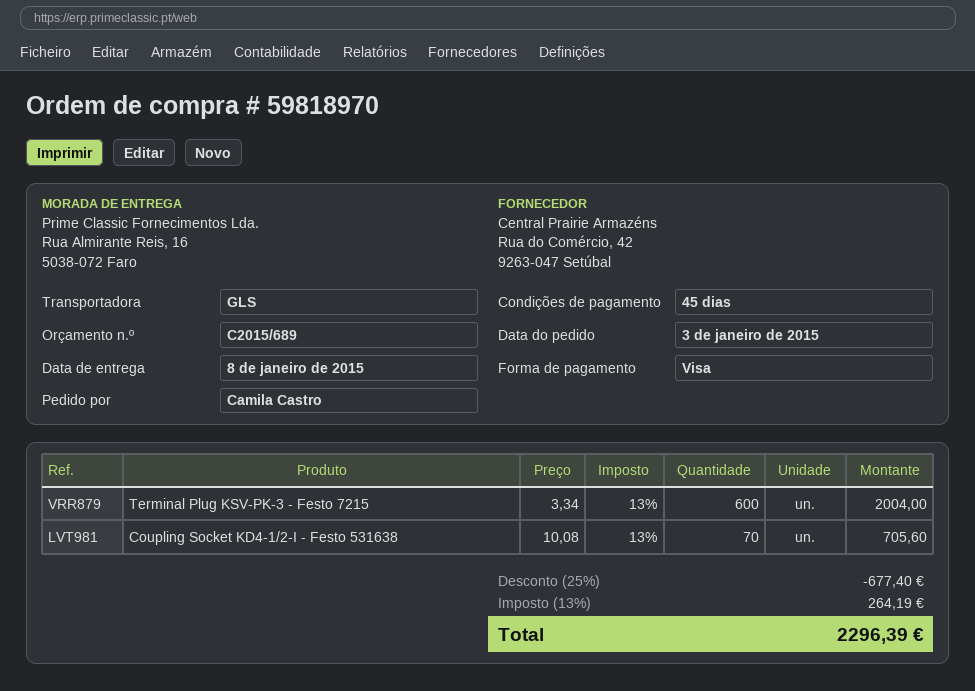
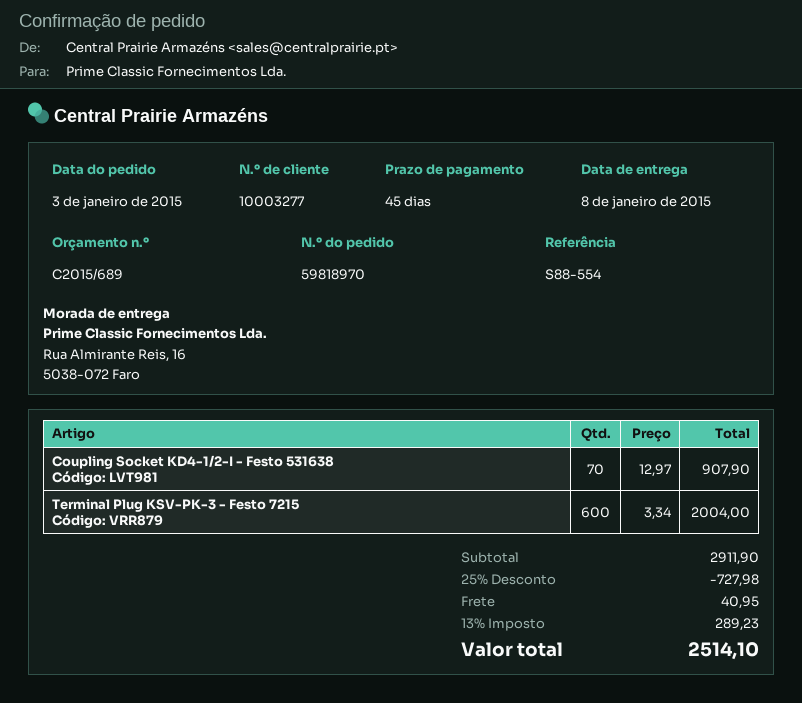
Coupling Socket KD4-1/2-I - Festo 531638: 70 x 10.08 = 705.60 -> 70 x 12.97 = 907.90
discount: 25% = 677.40 -> 25% = 727.98
shipping: none -> 40.95
tax: 13% = 264.19 -> 13% = 289.23
total: 2296.39 -> 2514.10

